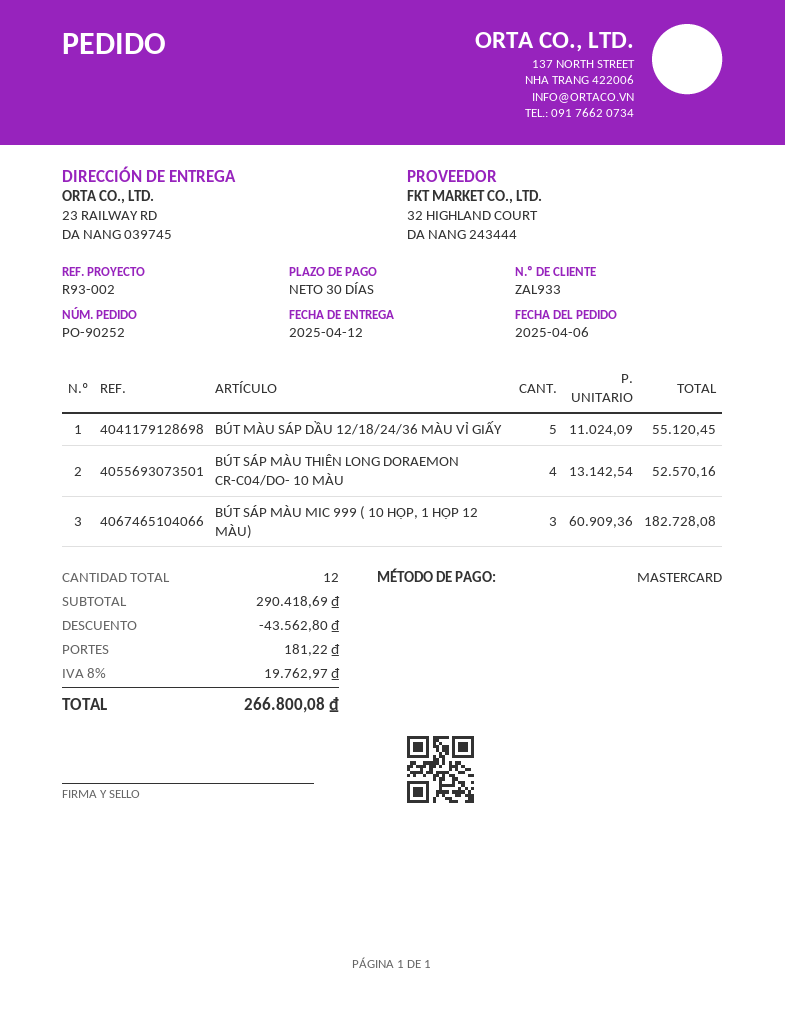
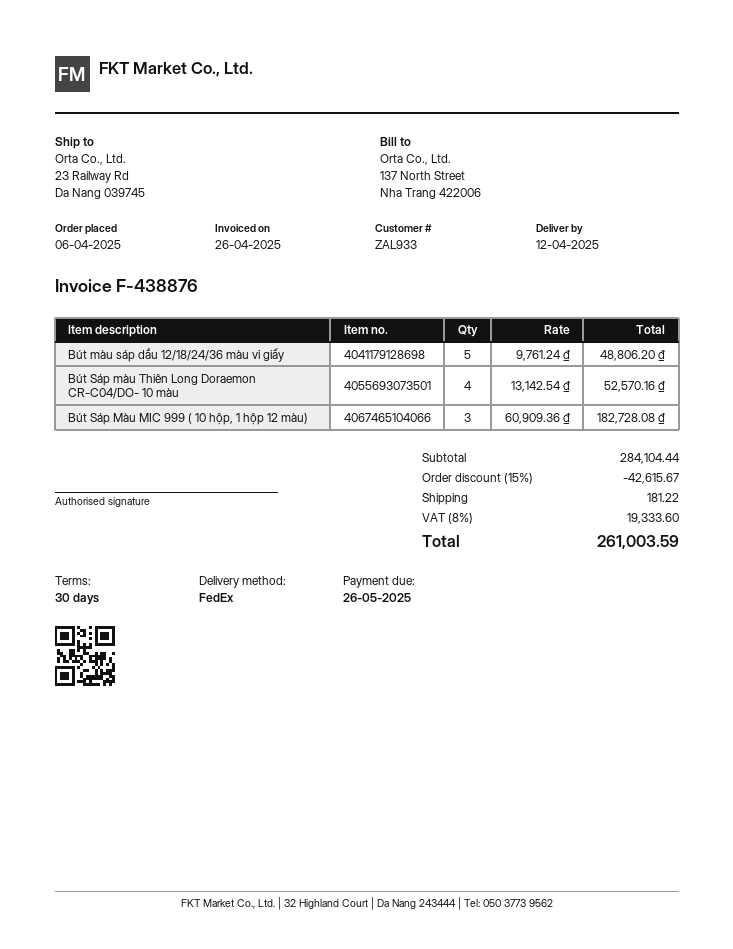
BÚT MÀU SÁP DẦU 12/18/24/36 MÀU VỈ GIẤY: 5 x 11024.09 = 55120.45 -> 5 x 9761.24 = 48806.20
subtotal: 290418.69 -> 284104.44
discount: 43562.80 -> 42615.67
tax: 8% = 19762.97 -> 8% = 19333.60
total: 266800.08 -> 261003.59

